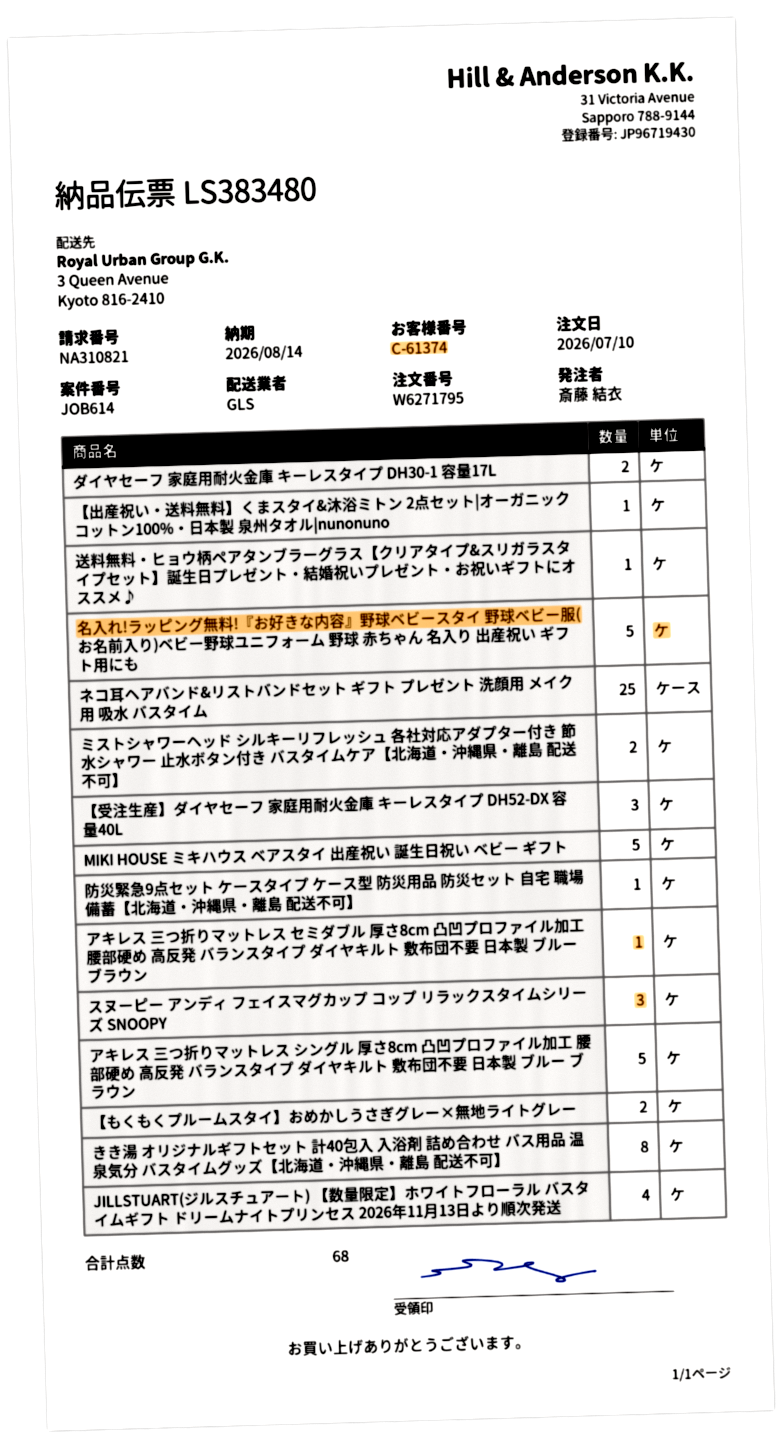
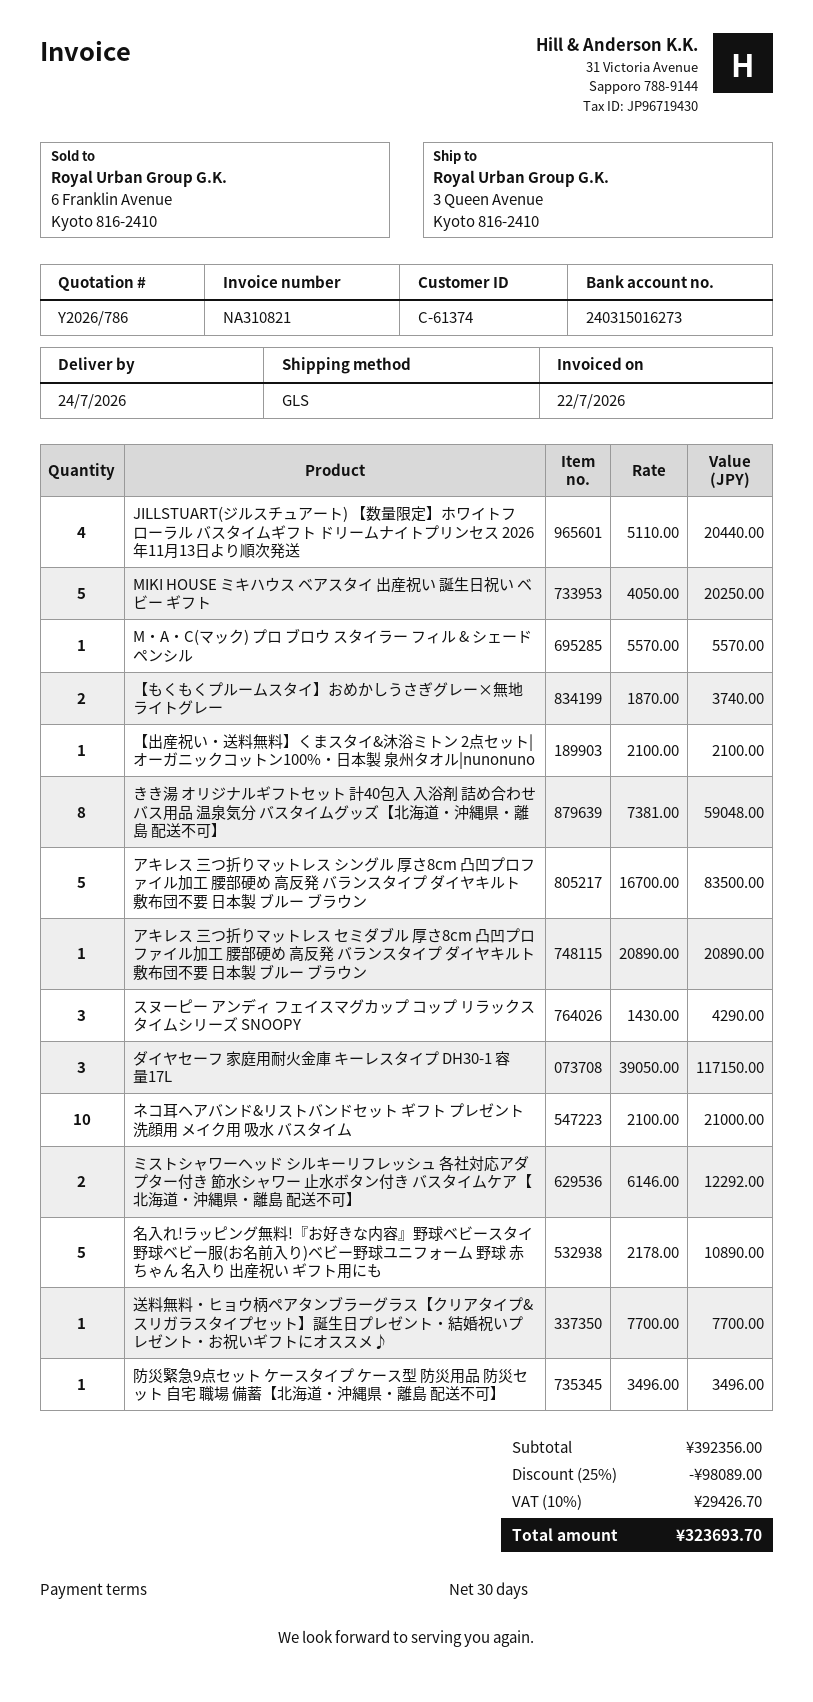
delivery date: 2026-08-14 -> 2026-07-24
ダイヤセーフ 家庭用耐火金庫 キーレスタイプ DH30-1 容量17L: 2 -> 3
ネコ耳ヘアバンド&リストバンドセット ギフト プレゼント 洗顔用 メイク用 吸水 バスタイム: 25 -> 10
【受注生産】ダイヤセーフ 家庭用耐火金庫 キーレスタイプ DH52-DX 容量40L: 3 -> none
M・A・C(マック) プロ ブロウ スタイラー フィル & シェード ペンシル: none -> 1

